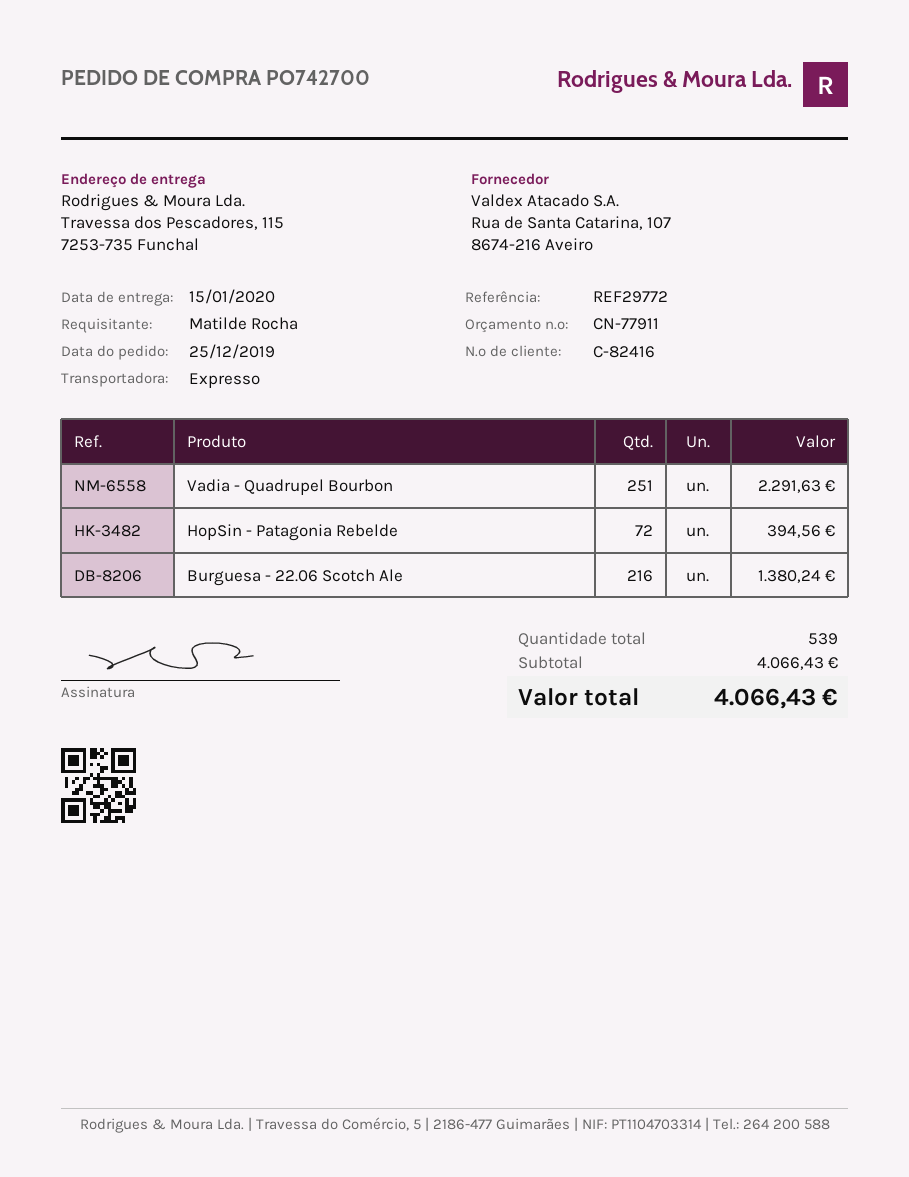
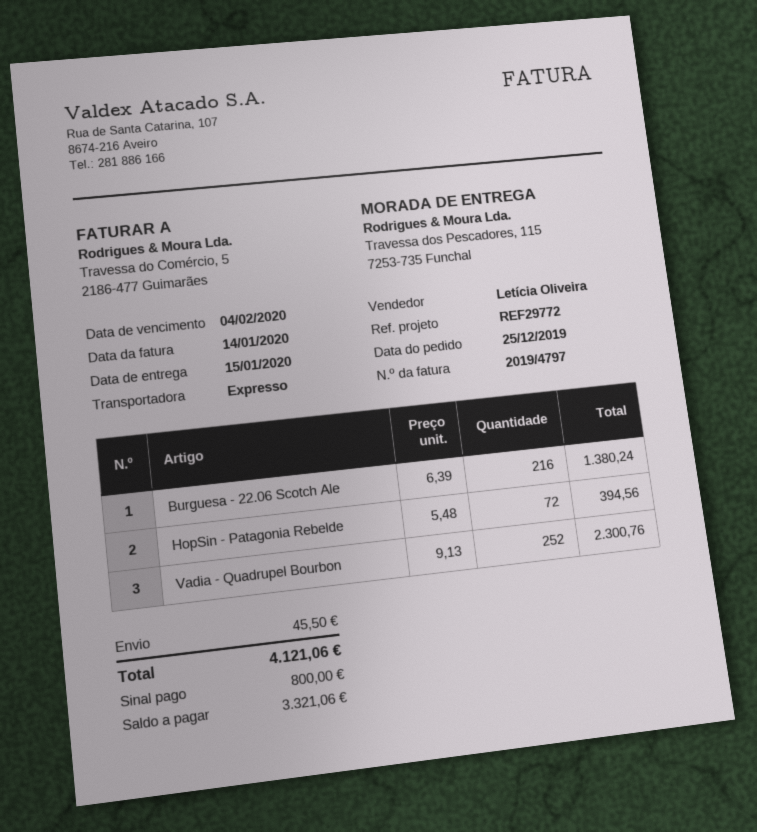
Vadia - Quadrupel Bourbon: 251 for 2291.63 -> 252 for 2300.76
shipping: none -> 45.50
total: 4066.43 -> 4121.06

